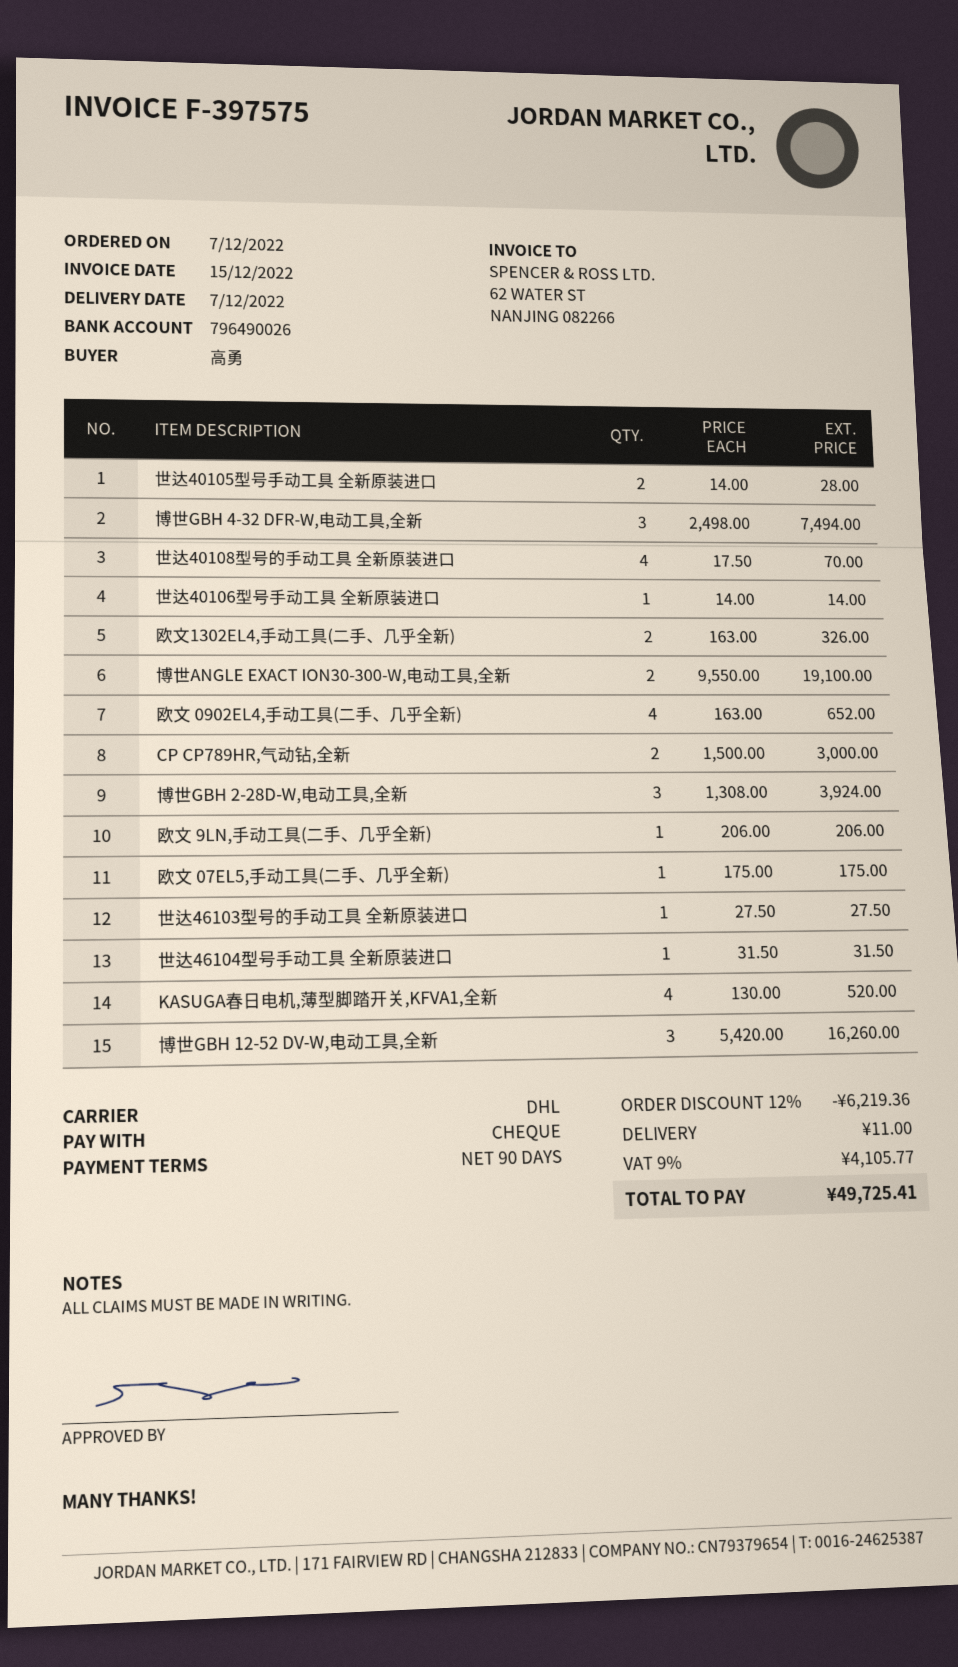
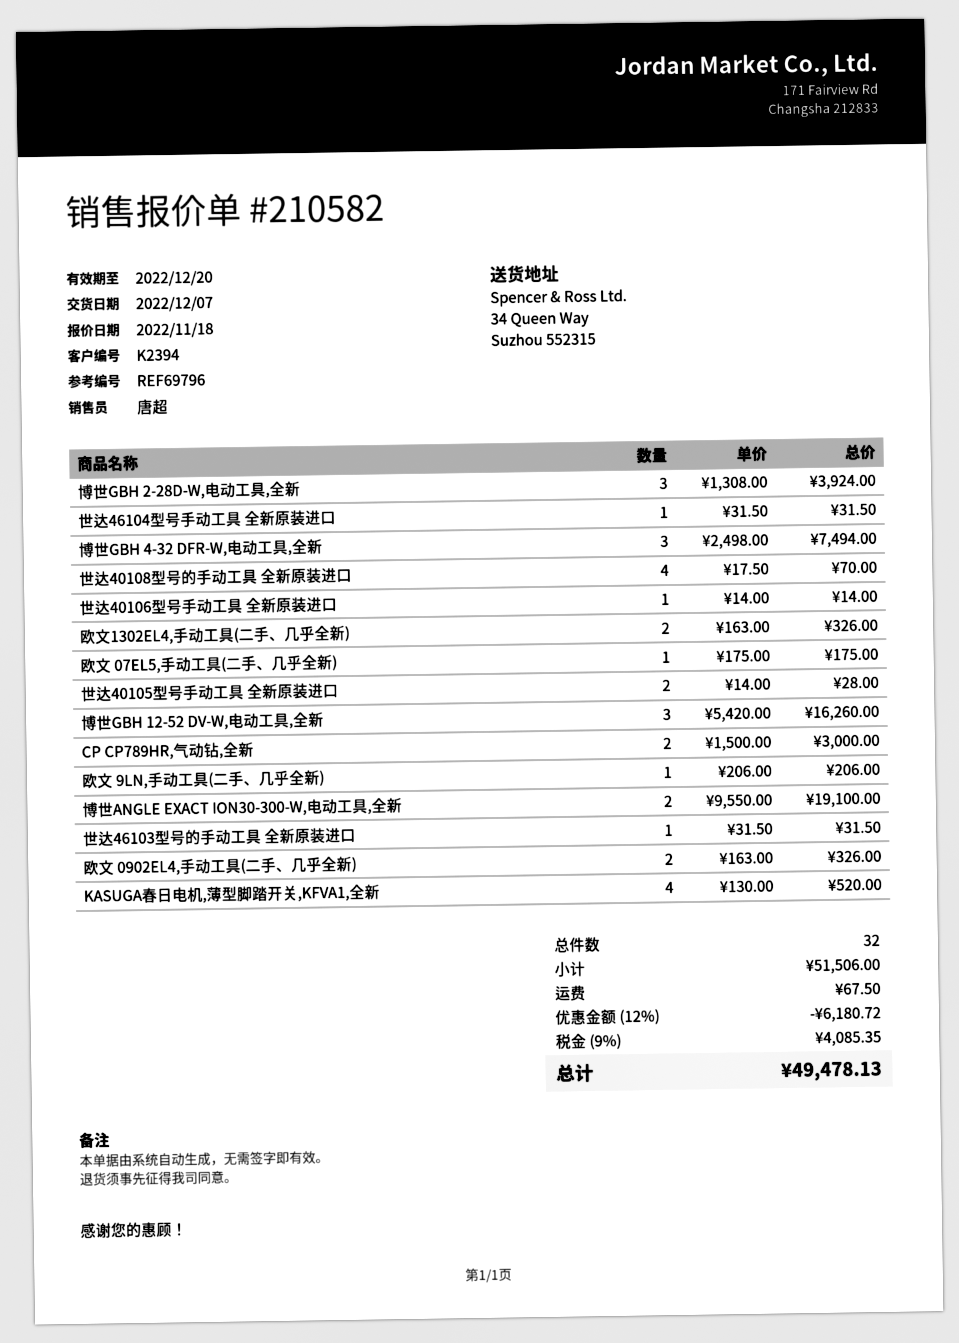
欧文 0902EL4,手动工具(二手、几乎全新): 4 x 163.00 = 652.00 -> 2 x 163.00 = 326.00
世达46103型号的手动工具 全新原装进口: 1 x 27.50 = 27.50 -> 1 x 31.50 = 31.50
discount: 12% = 6219.36 -> 12% = 6180.72
shipping: 11.00 -> 67.50
tax: 9% = 4105.77 -> 9% = 4085.35
total: 49725.41 -> 49478.13

